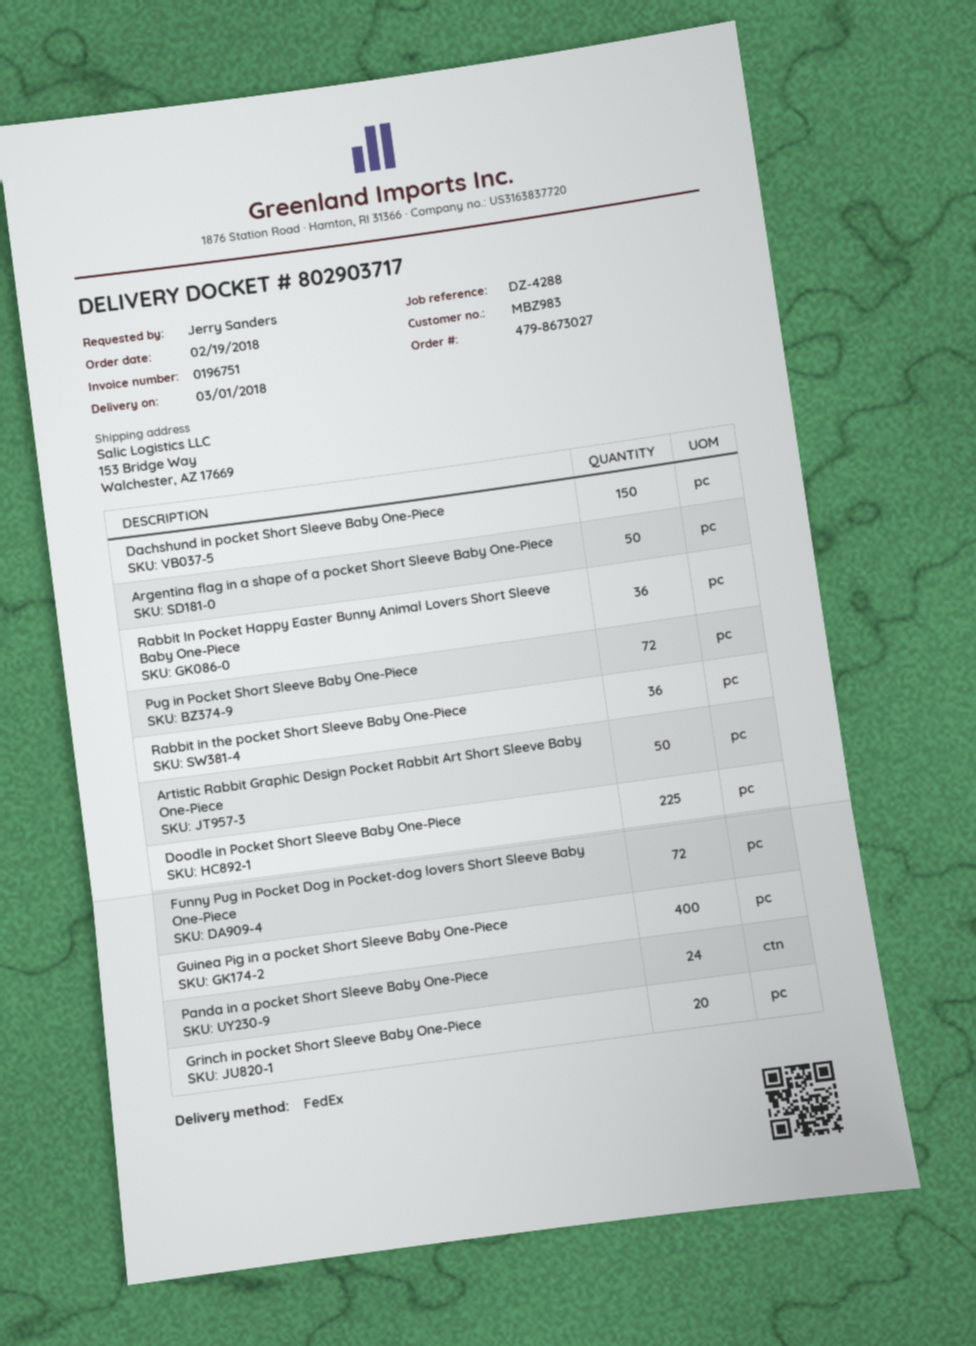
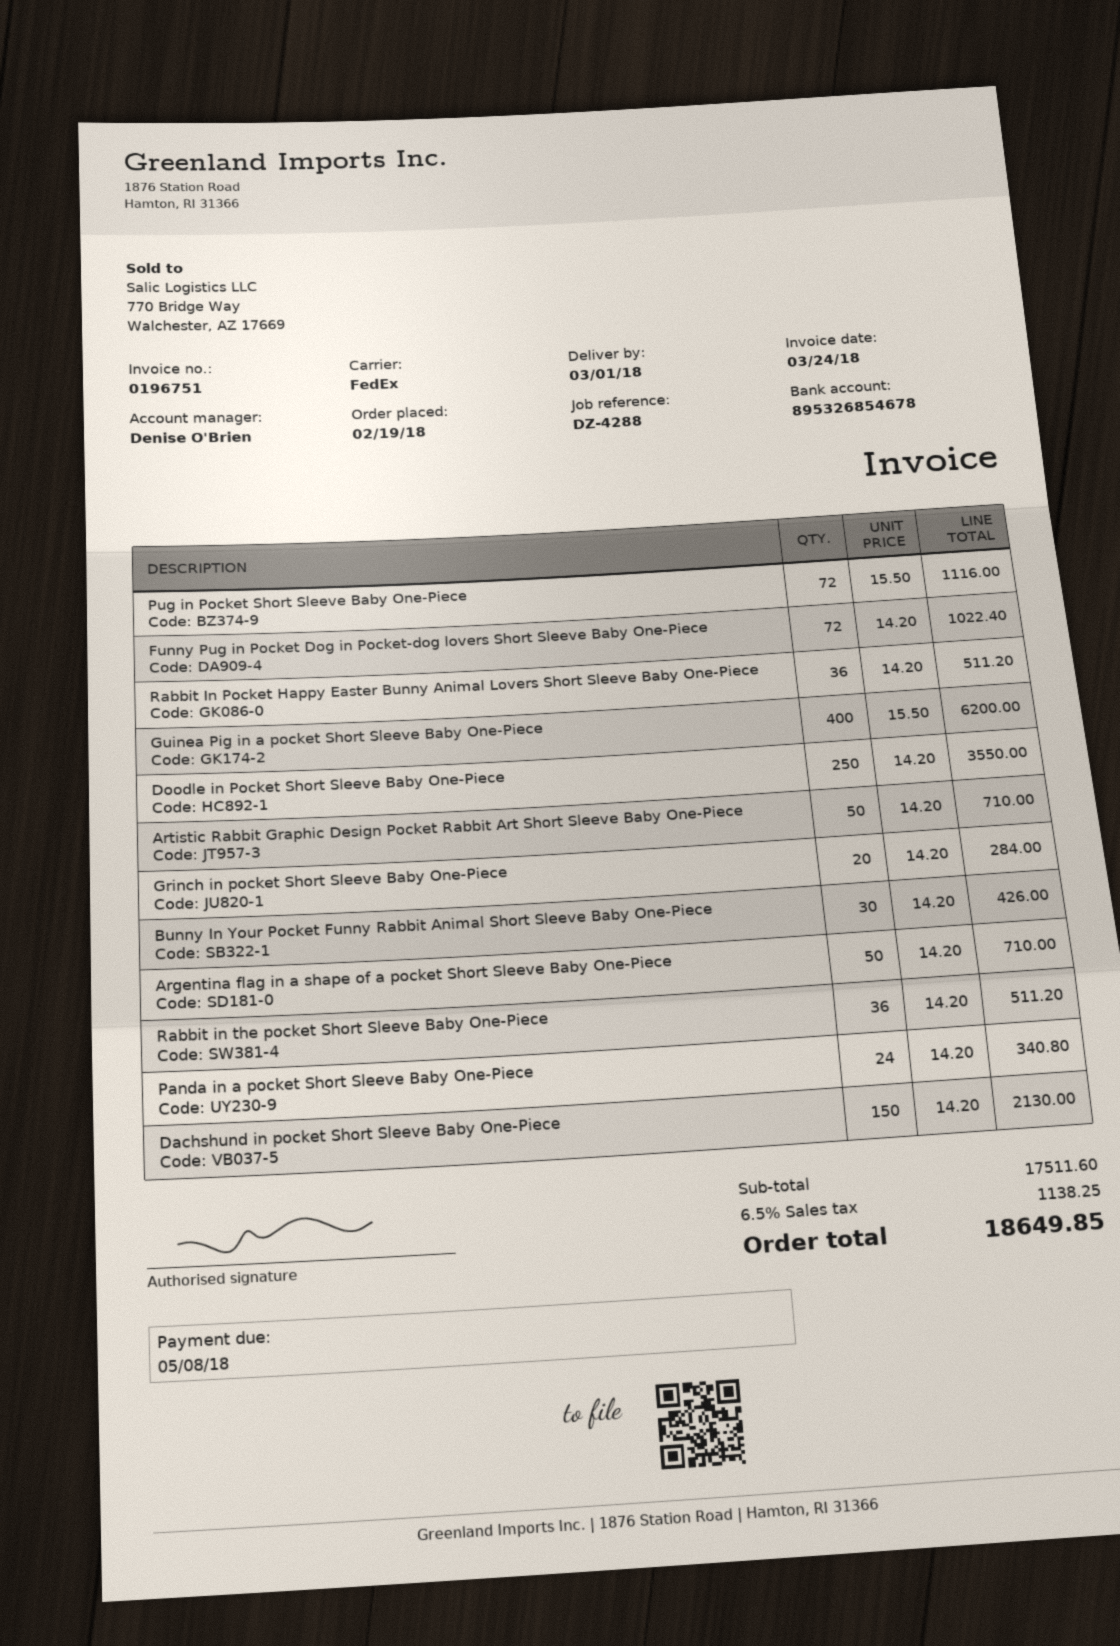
Doodle in Pocket Short Sleeve Baby One-Piece: 225 -> 250
Bunny In Your Pocket Funny Rabbit Animal Short Sleeve Baby One-Piece: none -> 30

